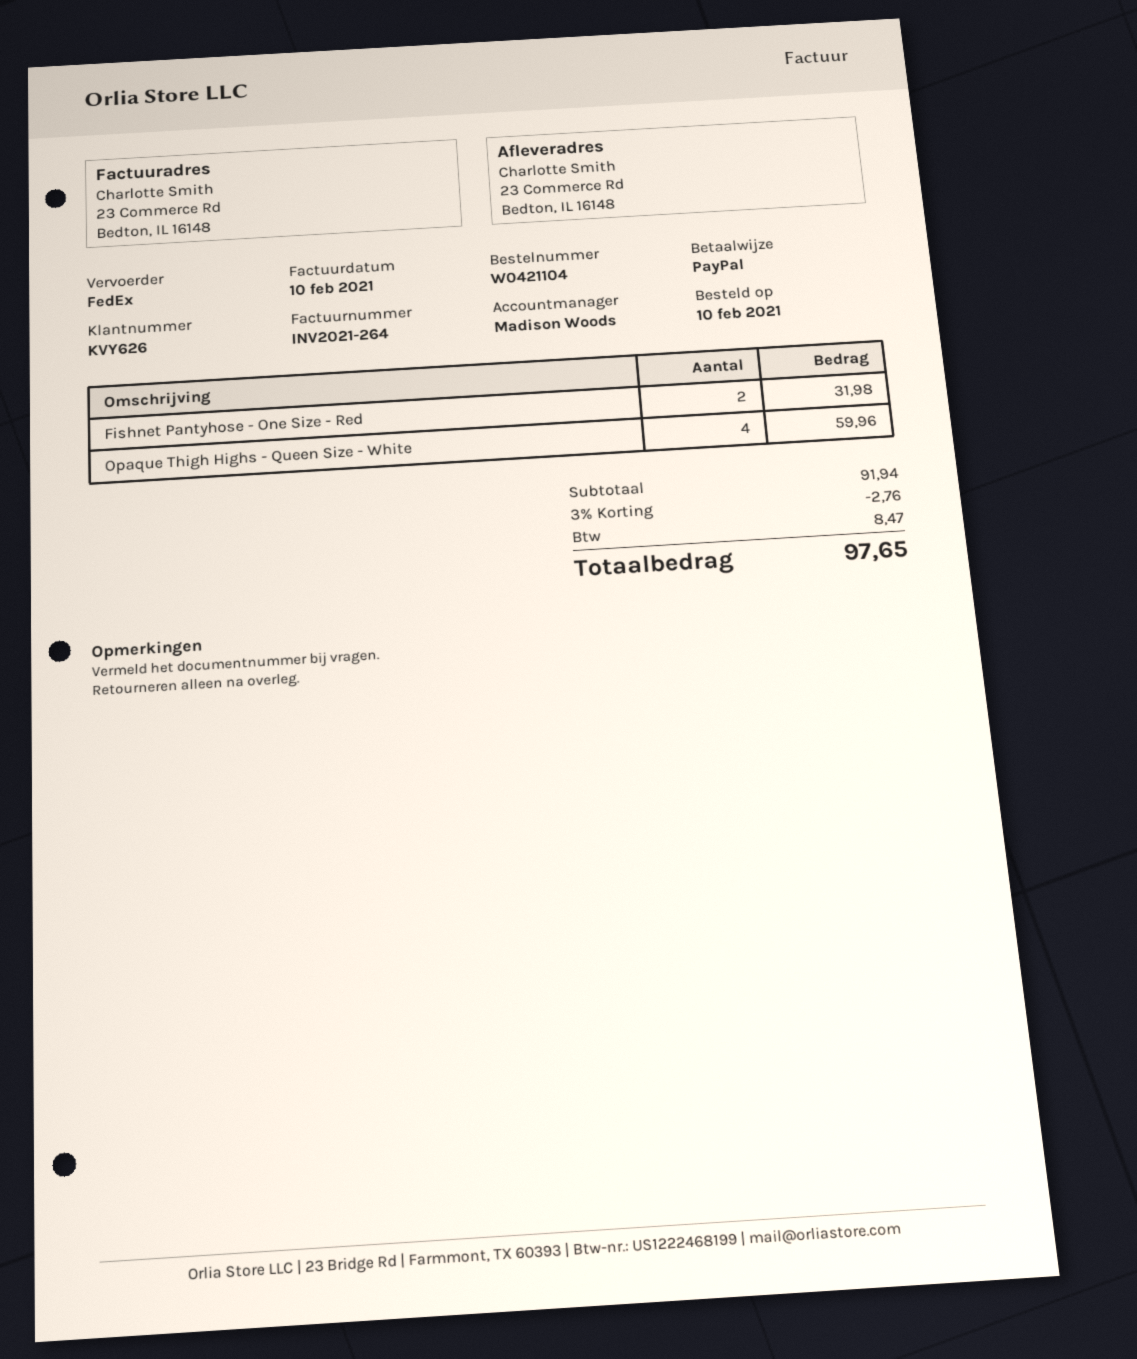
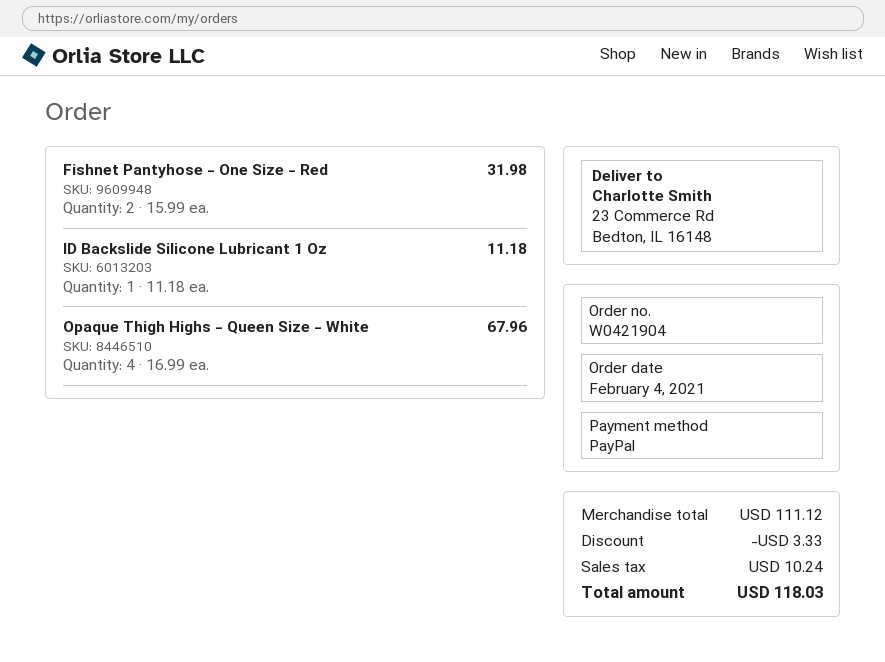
order number: W0421104 -> W0421904
order date: 2021-02-10 -> 2021-02-04
Opaque Thigh Highs - Queen Size - White: 4 for 59.96 -> 4 for 67.96
ID Backslide Silicone Lubricant 1 Oz: none -> 1 for 11.18
subtotal: 91.94 -> 111.12
discount: 2.76 -> 3.33
tax: 8.47 -> 10.24
total: 97.65 -> 118.03

